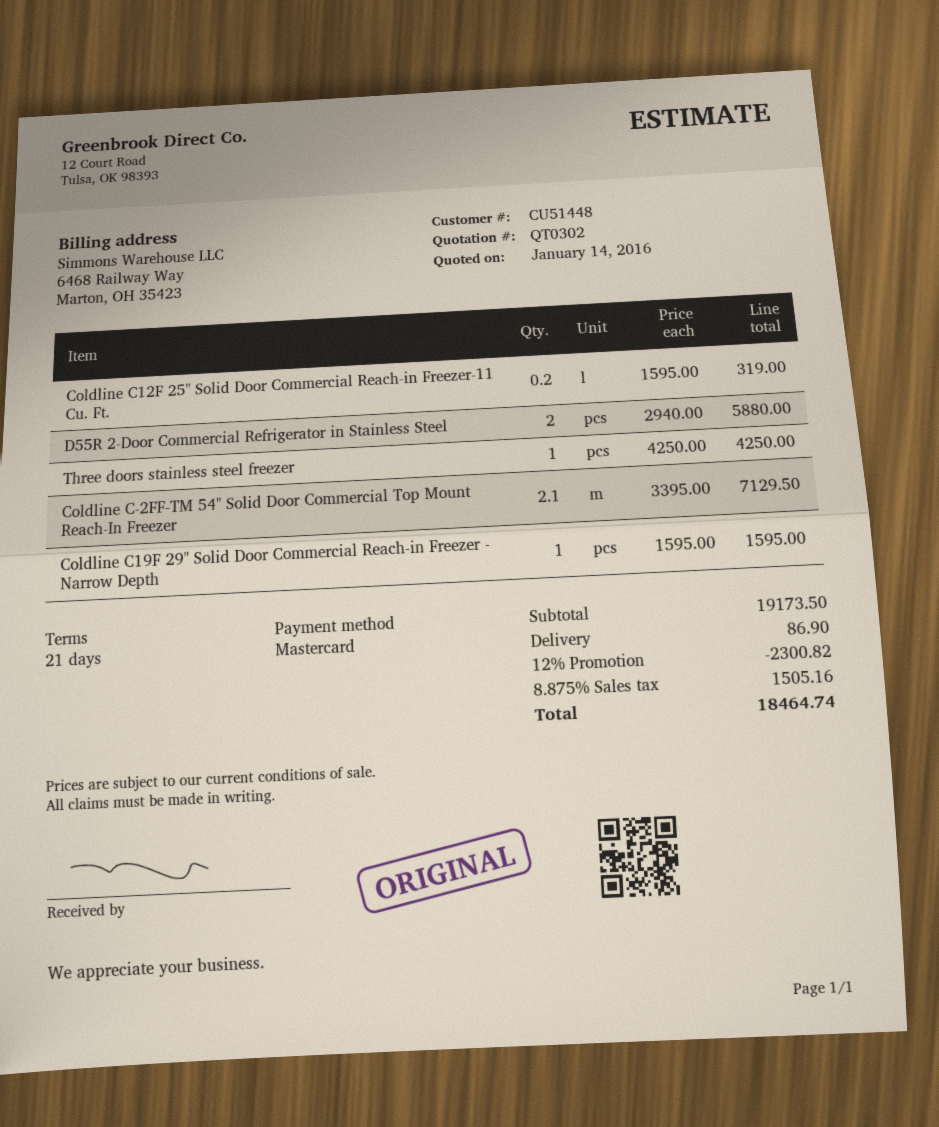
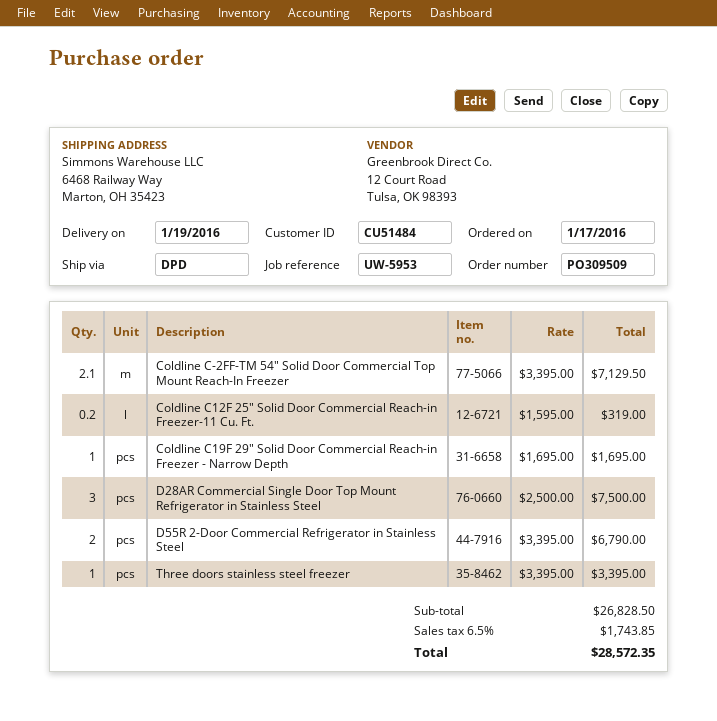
customer number: CU51448 -> CU51484
D55R 2-Door Commercial Refrigerator in Stainless Steel: 2 x 2940.00 = 5880.00 -> 2 x 3395.00 = 6790.00
Three doors stainless steel freezer: 1 x 4250.00 = 4250.00 -> 1 x 3395.00 = 3395.00
Coldline C19F 29" Solid Door Commercial Reach-in Freezer - Narrow Depth: 1 x 1595.00 = 1595.00 -> 1 x 1695.00 = 1695.00
D28AR Commercial Single Door Top Mount Refrigerator in Stainless Steel: none -> 3 x 2500.00 = 7500.00
subtotal: 19173.50 -> 26828.50
discount: 12% = 2300.82 -> none
shipping: 86.90 -> none
tax: 8.875% = 1505.16 -> 6.5% = 1743.85
total: 18464.74 -> 28572.35

